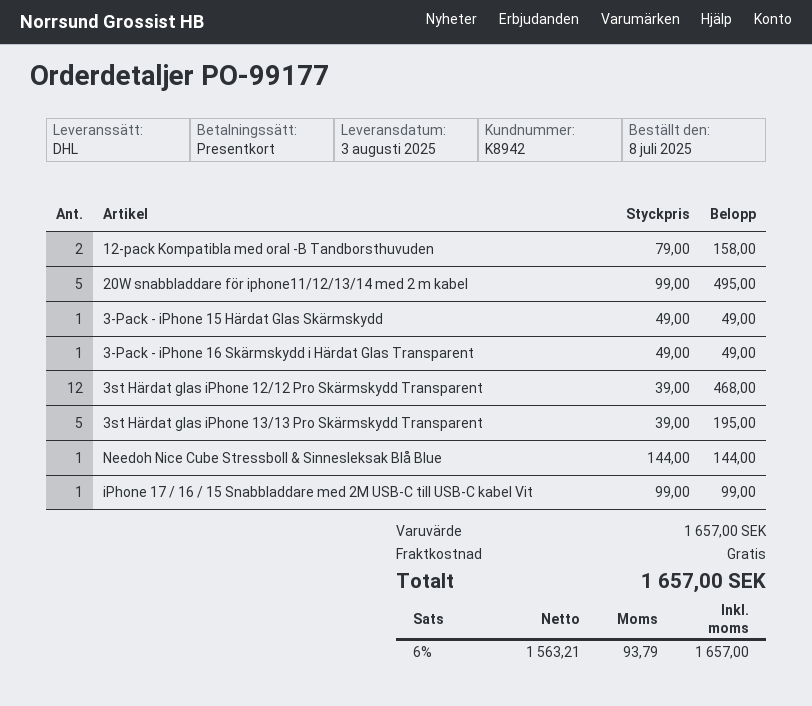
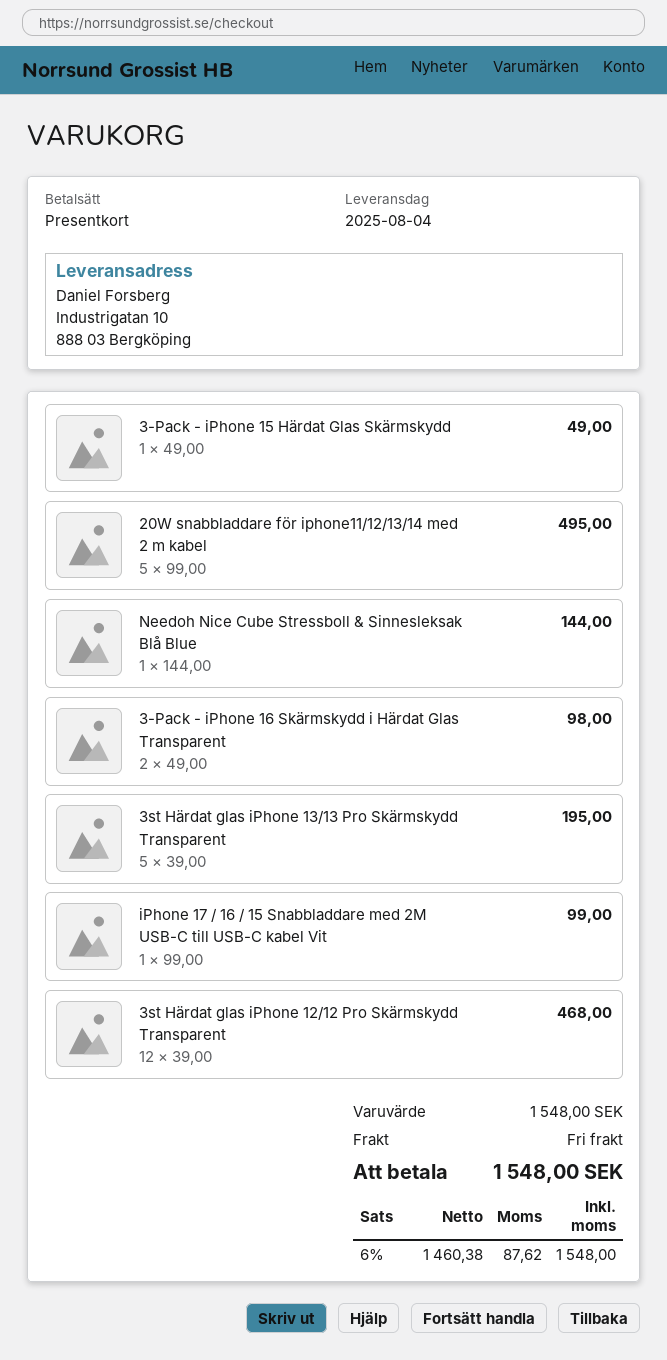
delivery date: 2025-08-03 -> 2025-08-04
12-pack Kompatibla med oral -B Tandborsthuvuden: 2 x 79.00 = 158.00 -> none
3-Pack - iPhone 16 Skärmskydd i Härdat Glas Transparent: 1 x 49.00 = 49.00 -> 2 x 49.00 = 98.00
subtotal: 1657.00 -> 1548.00
net: 1563.21 -> 1460.38
tax: 6% = 93.79 -> 6% = 87.62
total: 1657.00 -> 1548.00

